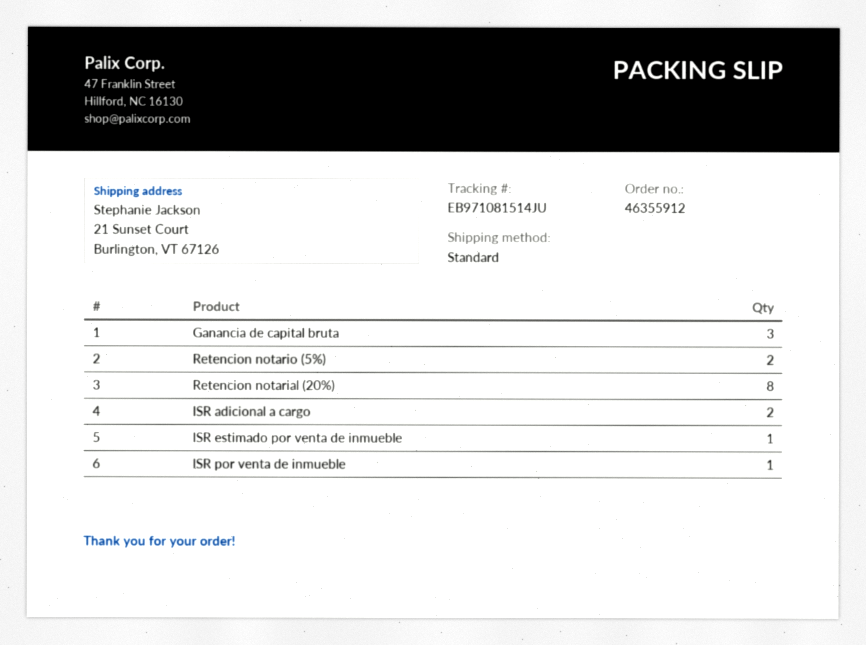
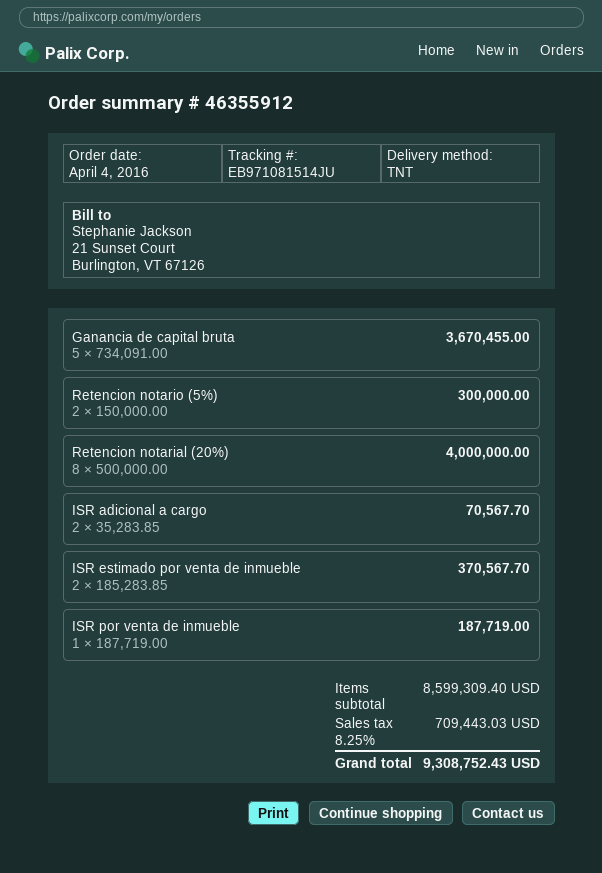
shipping method: standard -> TNT
Ganancia de capital bruta: 3 -> 5
ISR estimado por venta de inmueble: 1 -> 2

